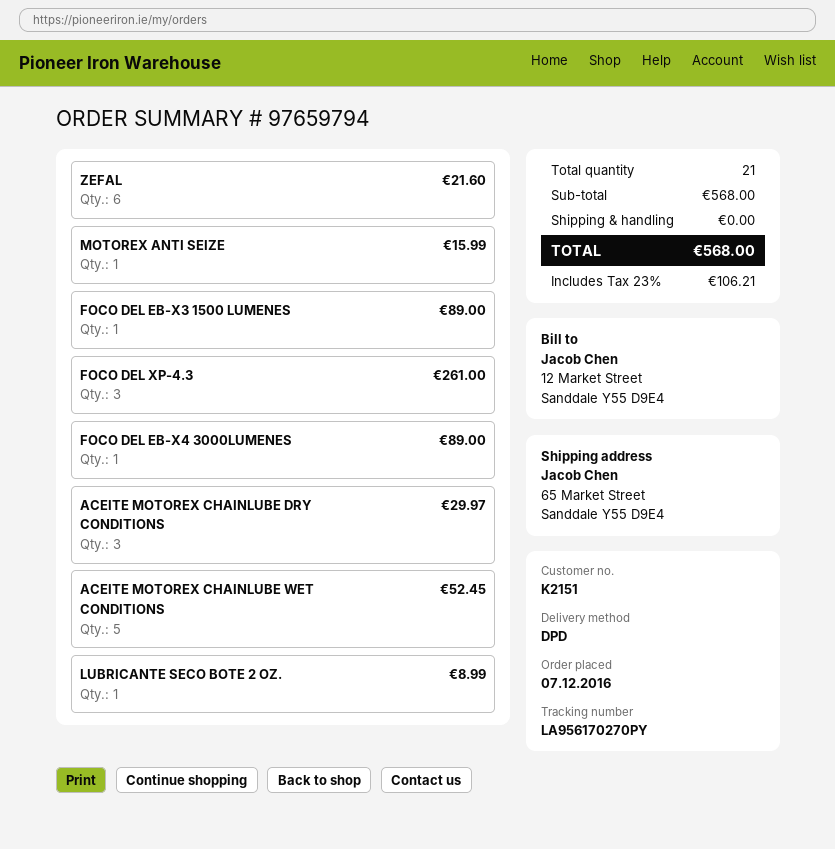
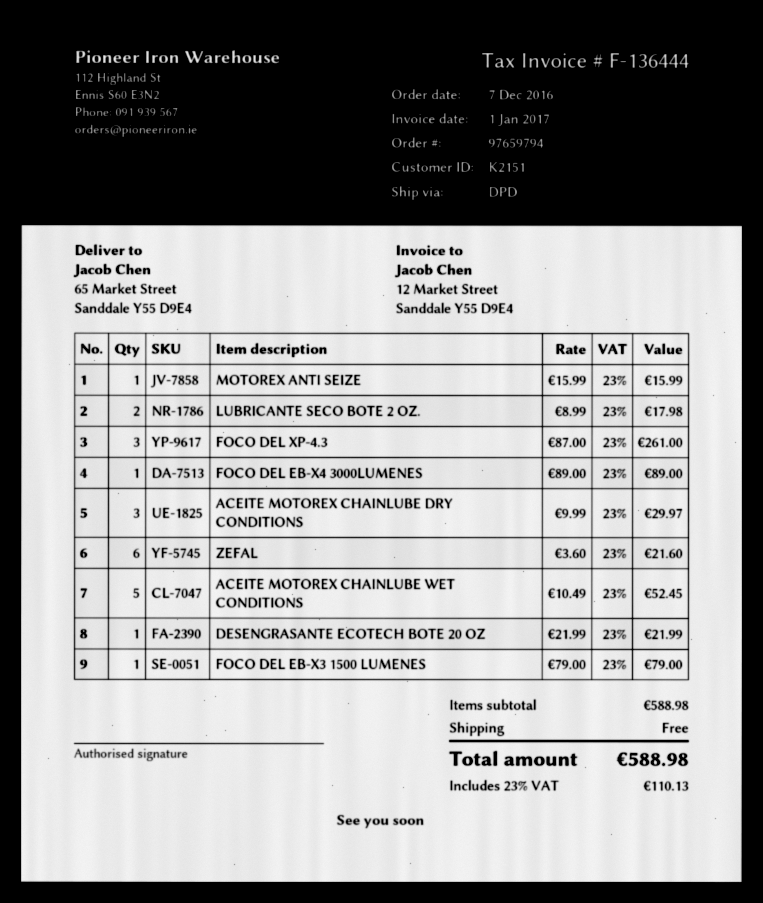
FOCO DEL EB-X3 1500 LUMENES: 1 for 89.00 -> 1 for 79.00
LUBRICANTE SECO BOTE 2 OZ.: 1 for 8.99 -> 2 for 17.98
DESENGRASANTE ECOTECH BOTE 20 OZ: none -> 1 for 21.99
subtotal: 568.00 -> 588.98
tax: 23% = 106.21 -> 23% = 110.13
total: 568.00 -> 588.98

